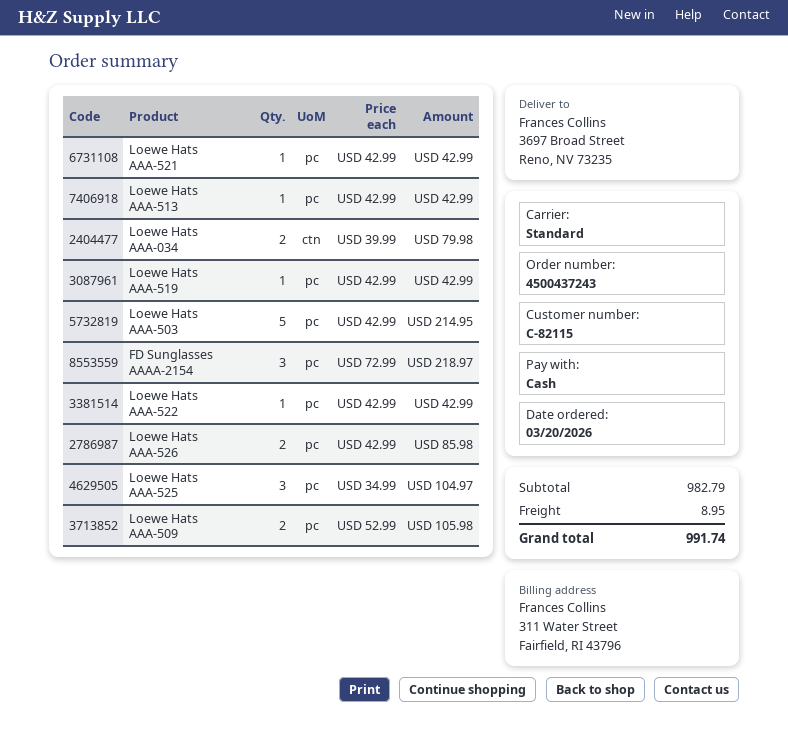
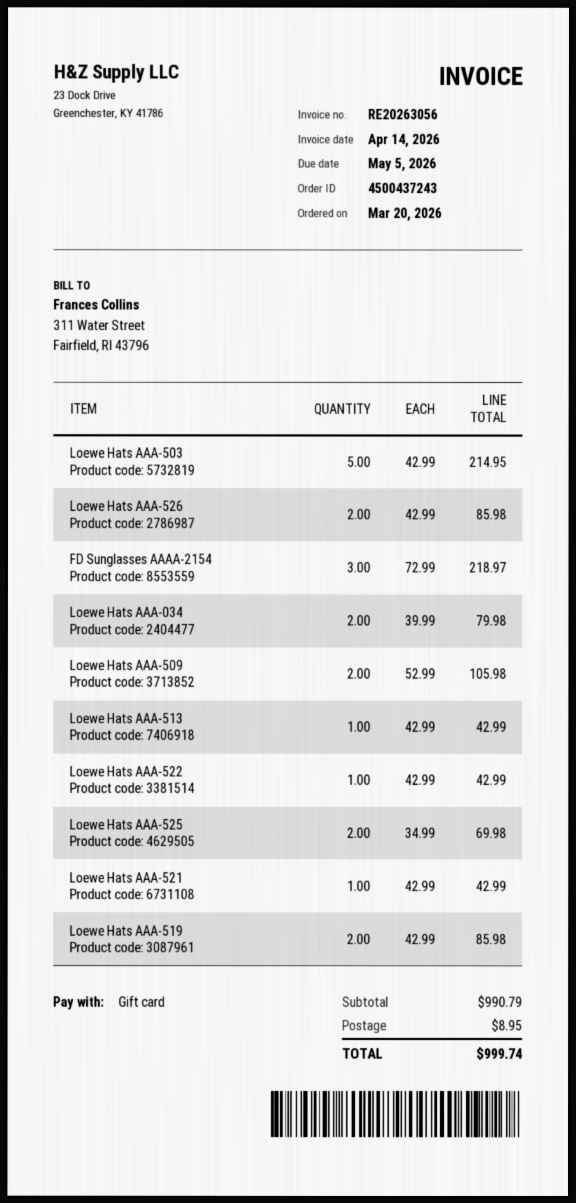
payment method: cash -> gift card
Loewe Hats AAA-519: 1 x 42.99 = 42.99 -> 2 x 42.99 = 85.98
Loewe Hats AAA-525: 3 x 34.99 = 104.97 -> 2 x 34.99 = 69.98
subtotal: 982.79 -> 990.79
total: 991.74 -> 999.74

